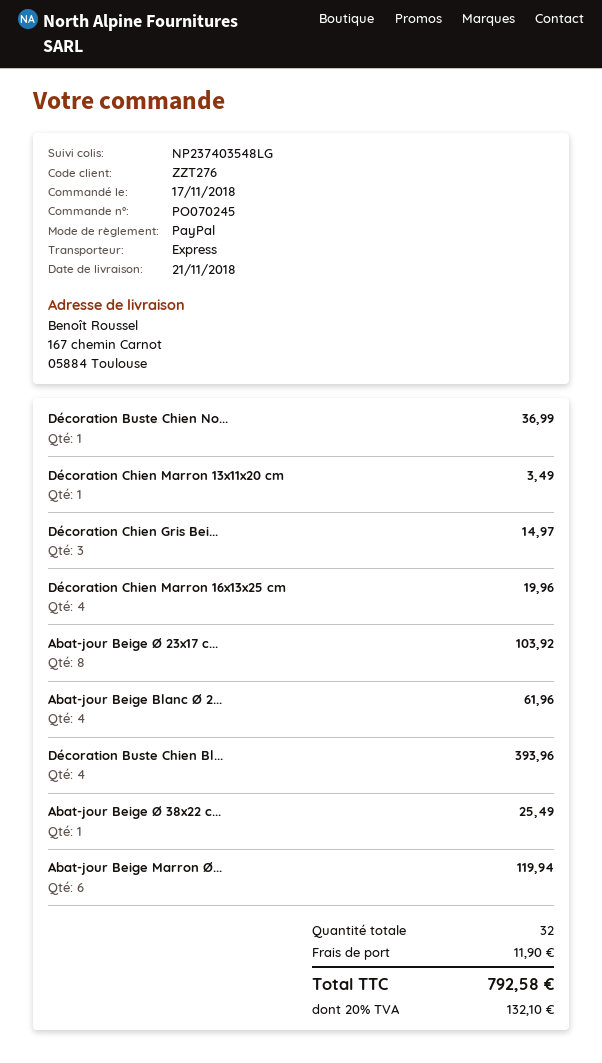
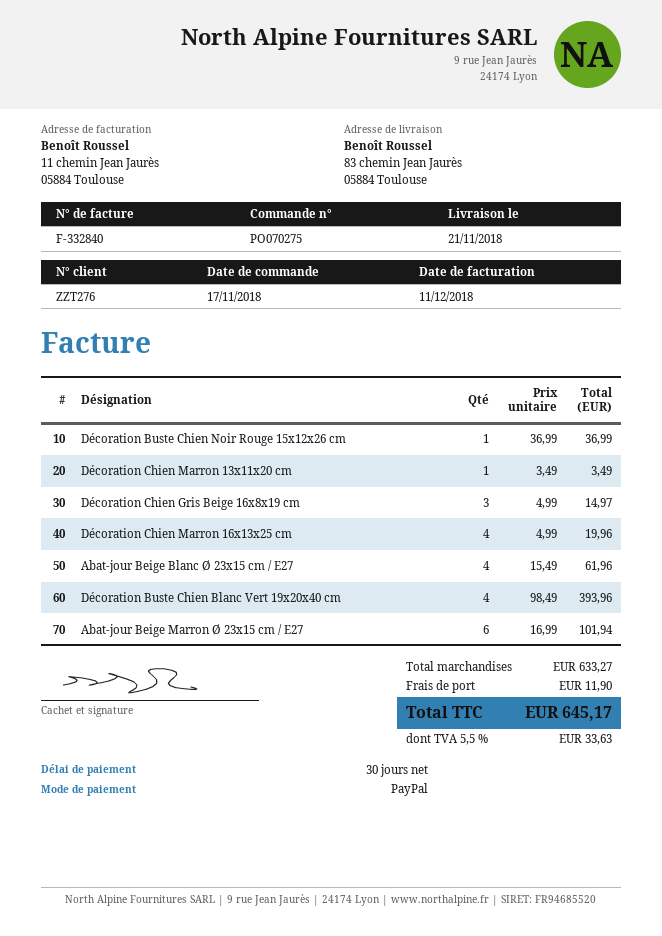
order number: PO070245 -> PO070275
ship to: 167 chemin Carnot, 05884 Toulouse -> 83 chemin Jean Jaurès, 05884 Toulouse
Abat-jour Beige Ø 23x17 c...: 8 for 103.92 -> none
Abat-jour Beige Ø 38x22 c...: 1 for 25.49 -> none
Abat-jour Beige Marron Ø...: 6 for 119.94 -> 6 for 101.94
tax: 20% = 132.10 -> 5.5% = 33.63
total: 792.58 -> 645.17

